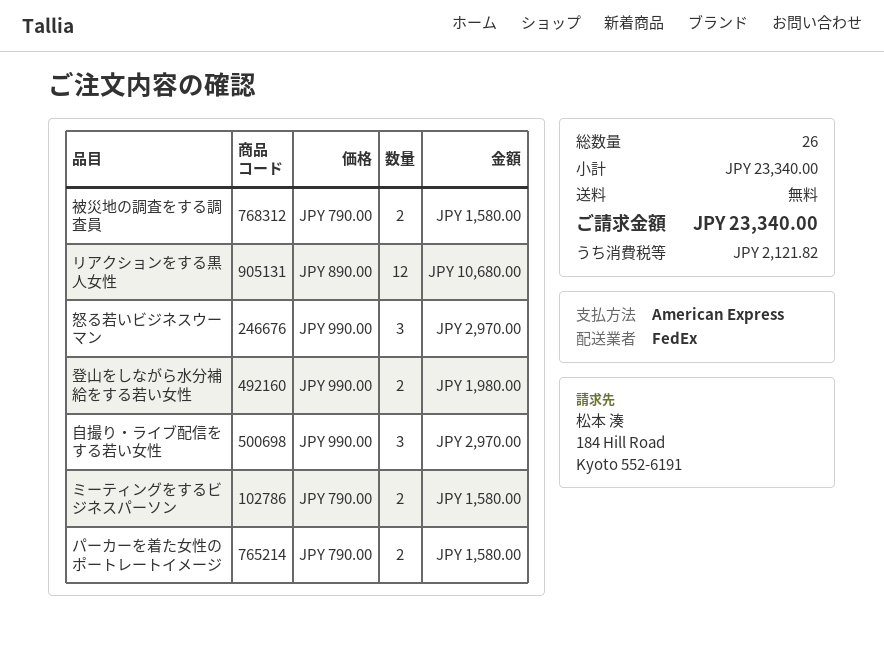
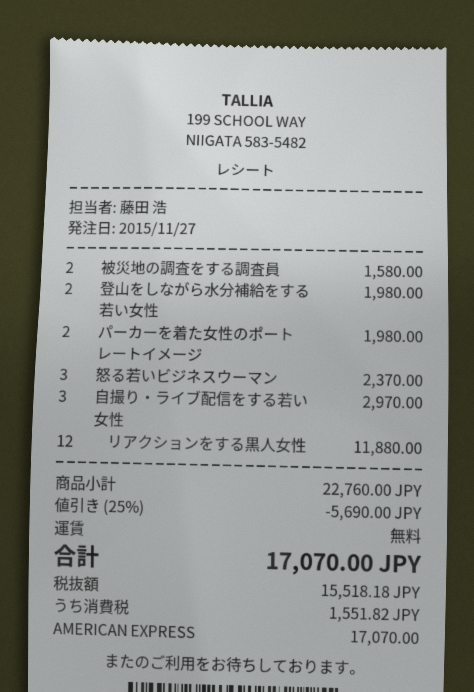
リアクションをする黒人女性: 12 for 10680.00 -> 12 for 11880.00
怒る若いビジネスウーマン: 3 for 2970.00 -> 3 for 2370.00
ミーティングをするビジネスパーソン: 2 for 1580.00 -> none
パーカーを着た女性のポートレートイメージ: 2 for 1580.00 -> 2 for 1980.00
subtotal: 23340.00 -> 22760.00
discount: none -> 25% = 5690.00
tax: 2121.82 -> 1551.82
total: 23340.00 -> 17070.00

